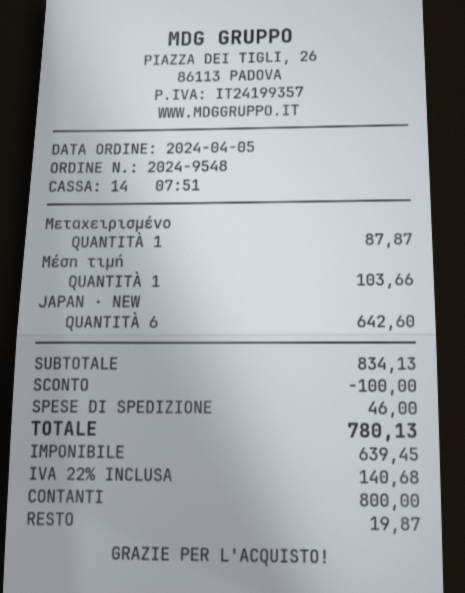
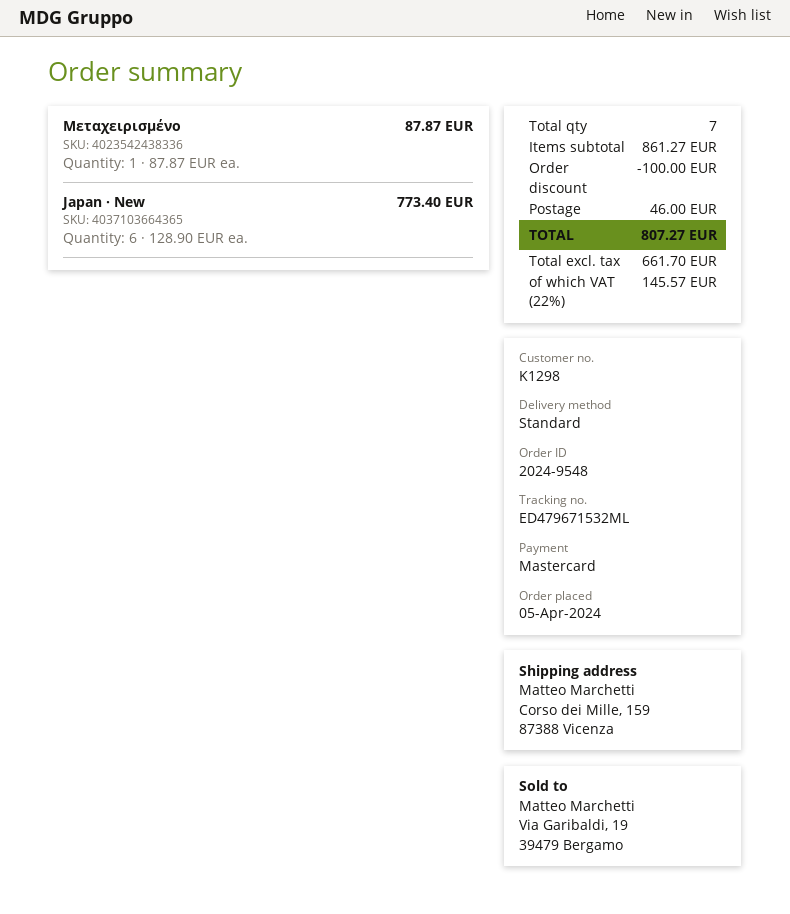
payment method: cash -> Mastercard
Μέση τιμή: 1 for 103.66 -> none
JAPAN · NEW: 6 for 642.60 -> 6 for 773.40
subtotal: 834.13 -> 861.27
net: 639.45 -> 661.70
tax: 22% = 140.68 -> 22% = 145.57
total: 780.13 -> 807.27

